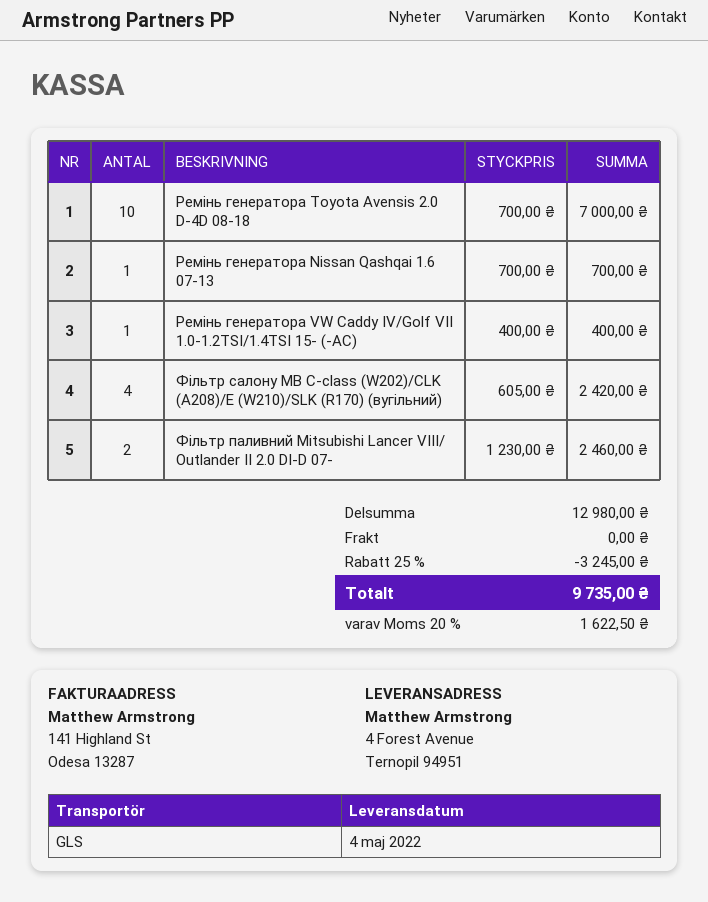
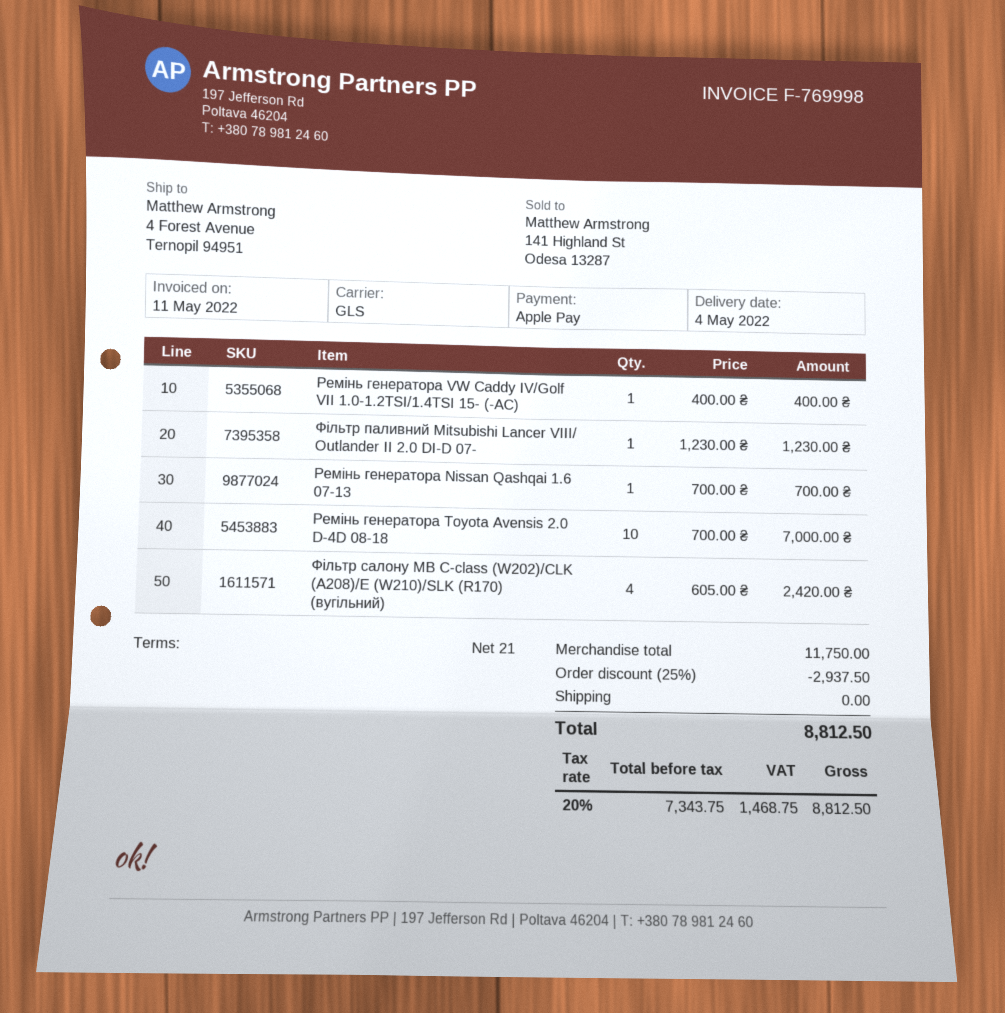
Фільтр паливний Mitsubishi Lancer VIII/ Outlander II 2.0 DI-D 07-: 2 x 1230.00 = 2460.00 -> 1 x 1230.00 = 1230.00
subtotal: 12980.00 -> 11750.00
discount: 25% = 3245.00 -> 25% = 2937.50
tax: 20% = 1622.50 -> 20% = 1468.75
total: 9735.00 -> 8812.50

